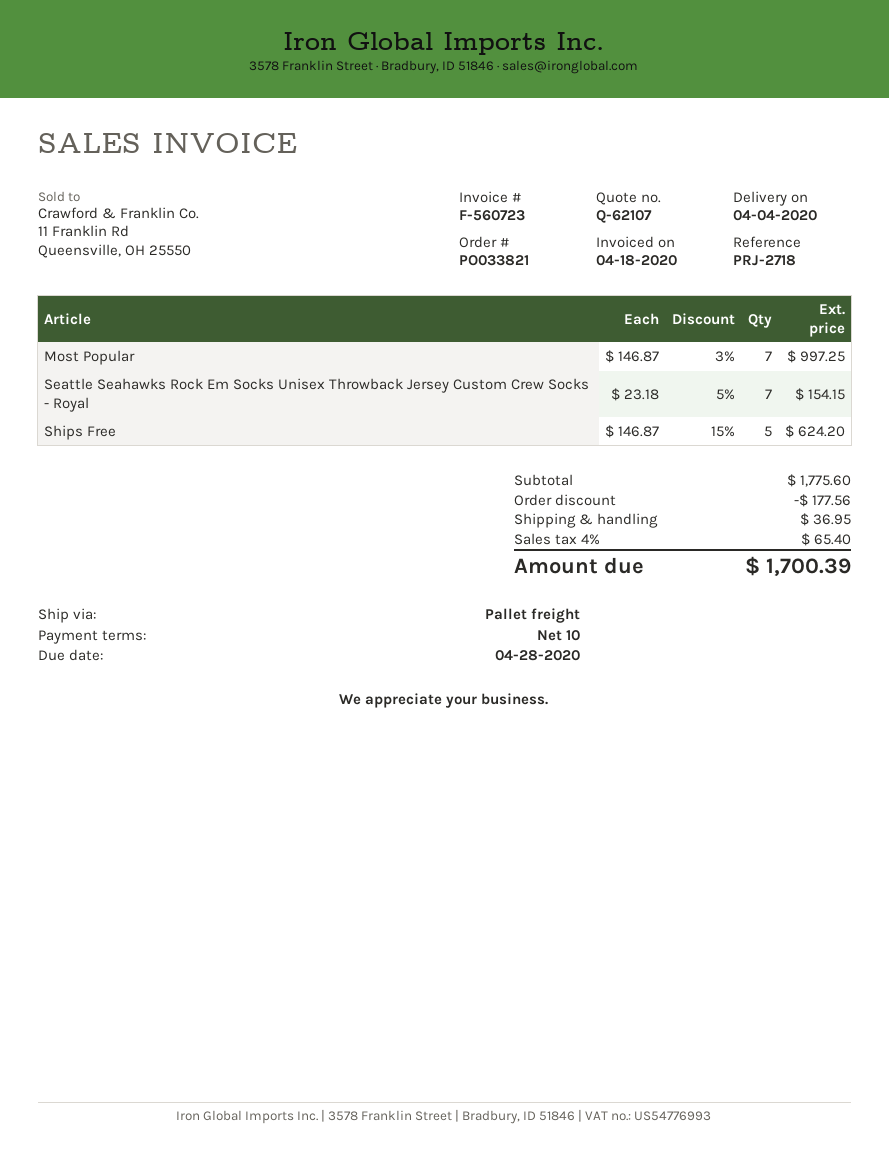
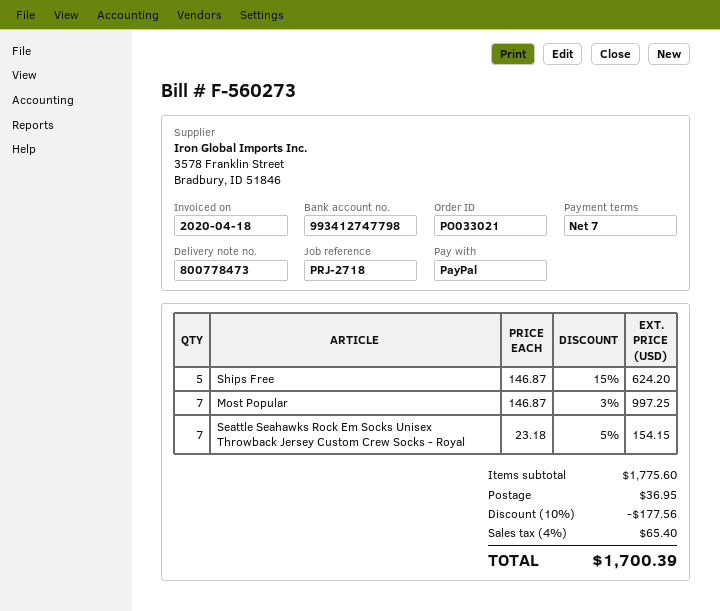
order number: PO033821 -> PO033021
invoice number: F-560723 -> F-560273
payment terms: 10 days -> 7 days

